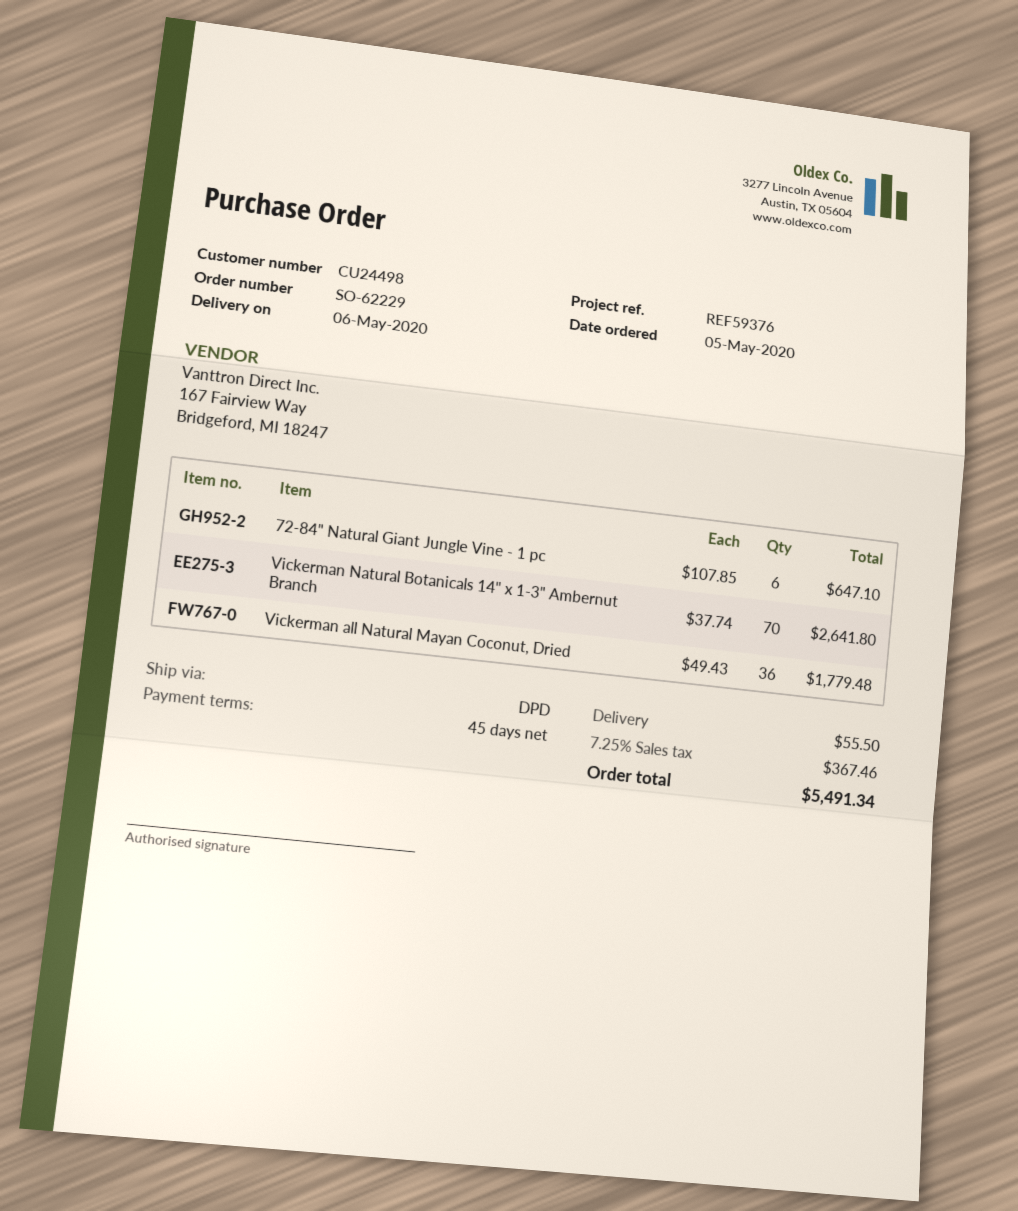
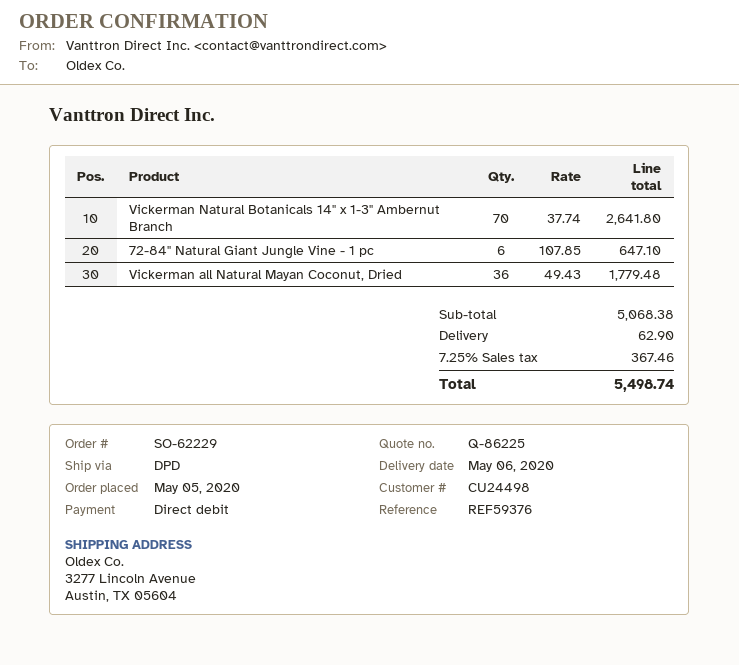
shipping: 55.50 -> 62.90
total: 5491.34 -> 5498.74

